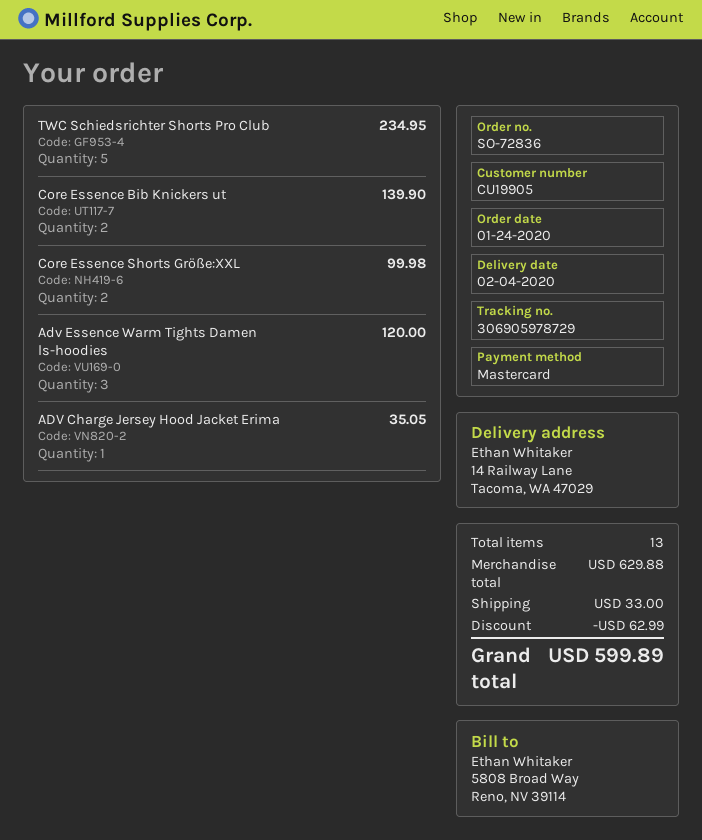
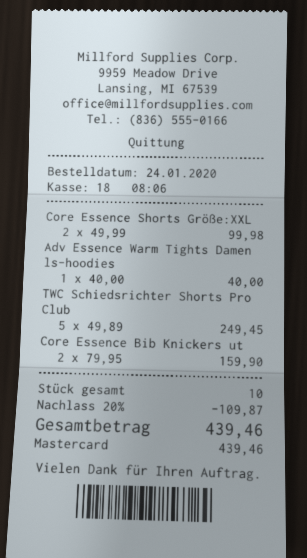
TWC Schiedsrichter Shorts Pro Club: 5 for 234.95 -> 5 for 249.45
Core Essence Bib Knickers ut: 2 for 139.90 -> 2 for 159.90
Adv Essence Warm Tights Damen ls-hoodies: 3 for 120.00 -> 1 for 40.00
ADV Charge Jersey Hood Jacket Erima: 1 for 35.05 -> none
total quantity: 13 -> 10
discount: 62.99 -> 109.87
shipping: 33.00 -> none
total: 599.89 -> 439.46

